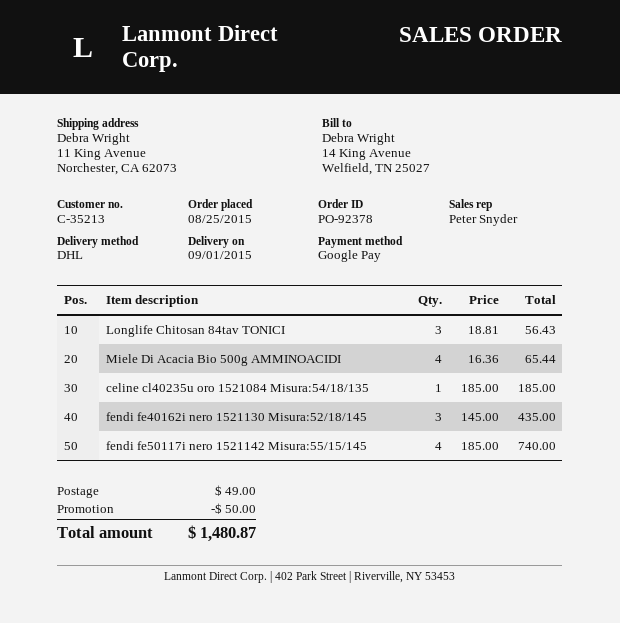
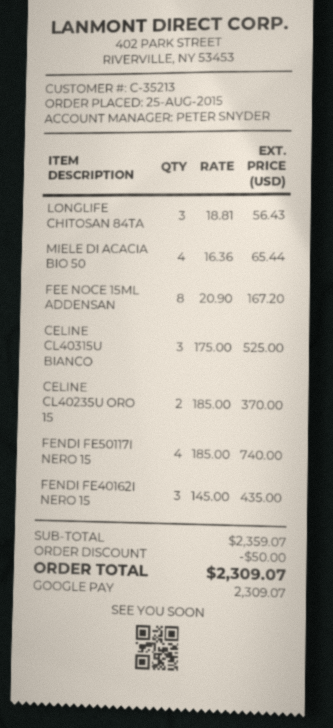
celine cl40235u oro 1521084 Misura:54/18/135: 1 x 185.00 = 185.00 -> 2 x 185.00 = 370.00
FEE NOCE 15ML ADDENSAN: none -> 8 x 20.90 = 167.20
CELINE CL40315U BIANCO: none -> 3 x 175.00 = 525.00
shipping: 49.00 -> none
total: 1480.87 -> 2309.07

